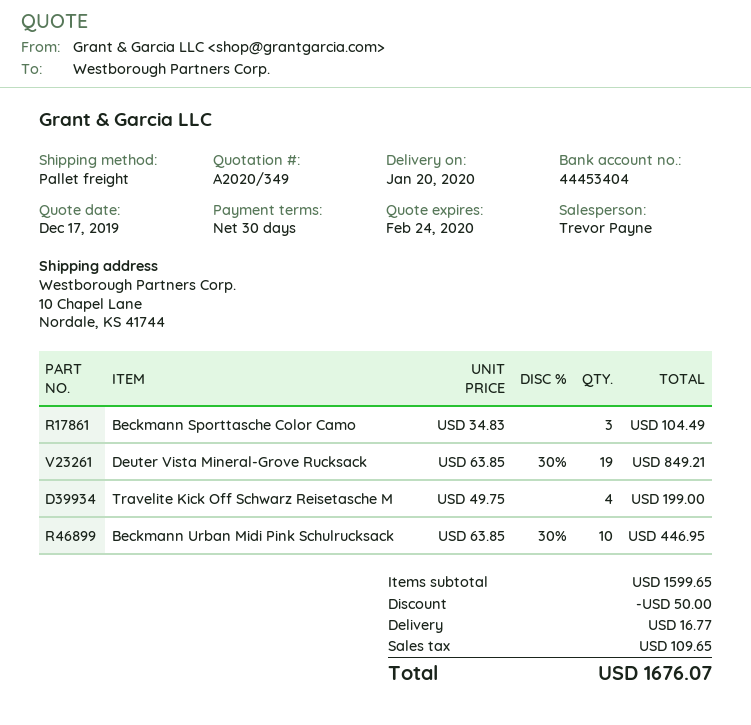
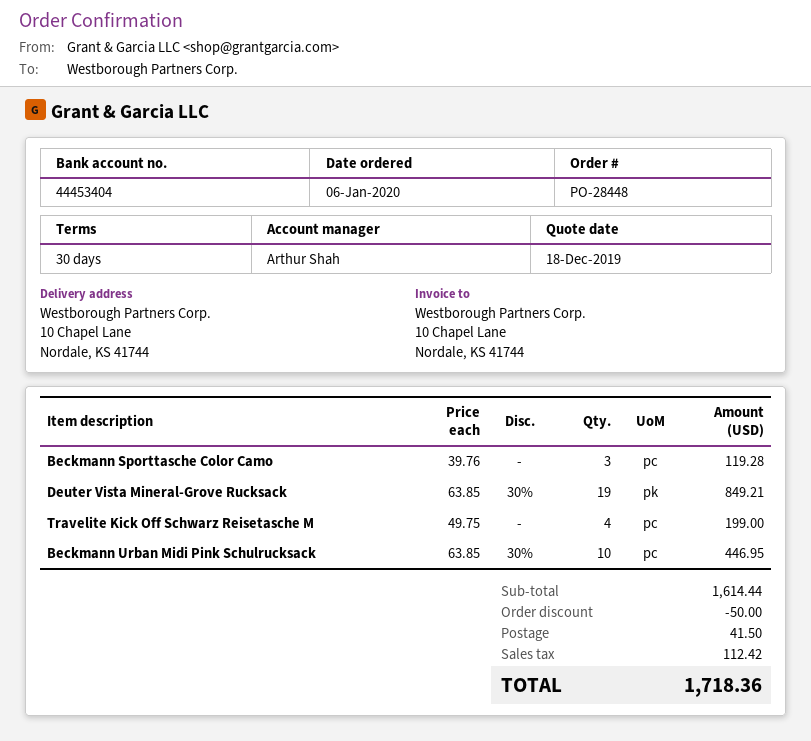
quote date: 2019-12-17 -> 2019-12-18
sales rep: Trevor Payne -> Arthur Shah
Beckmann Sporttasche Color Camo: 3 x 34.83 = 104.49 -> 3 x 39.76 = 119.28
subtotal: 1599.65 -> 1614.44
shipping: 16.77 -> 41.50
tax: 109.65 -> 112.42
total: 1676.07 -> 1718.36

